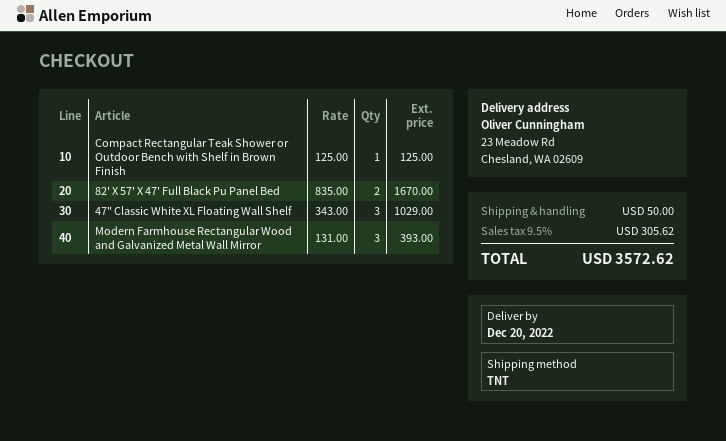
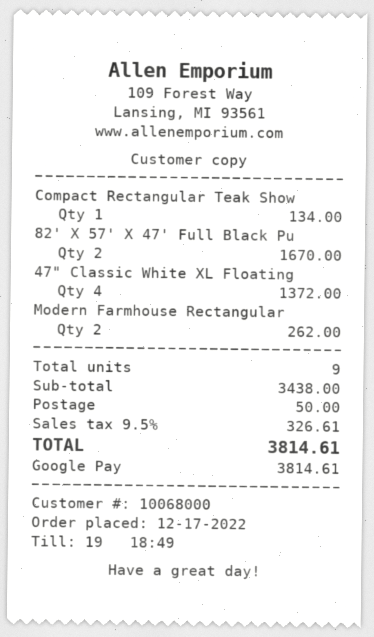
Compact Rectangular Teak Shower or Outdoor Bench with Shelf in Brown Finish: 1 for 125.00 -> 1 for 134.00
47" Classic White XL Floating Wall Shelf: 3 for 1029.00 -> 4 for 1372.00
Modern Farmhouse Rectangular Wood and Galvanized Metal Wall Mirror: 3 for 393.00 -> 2 for 262.00
tax: 9.5% = 305.62 -> 9.5% = 326.61
total: 3572.62 -> 3814.61

